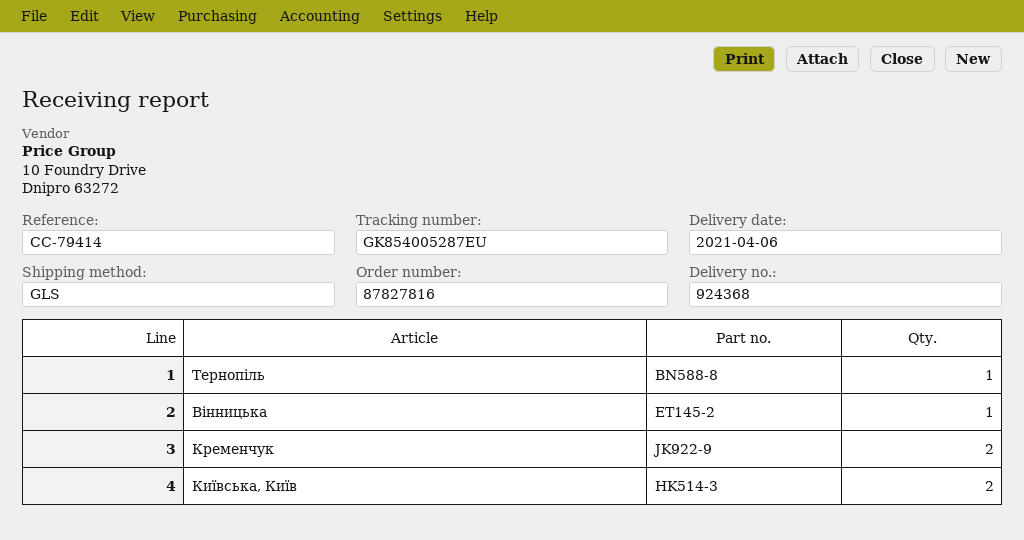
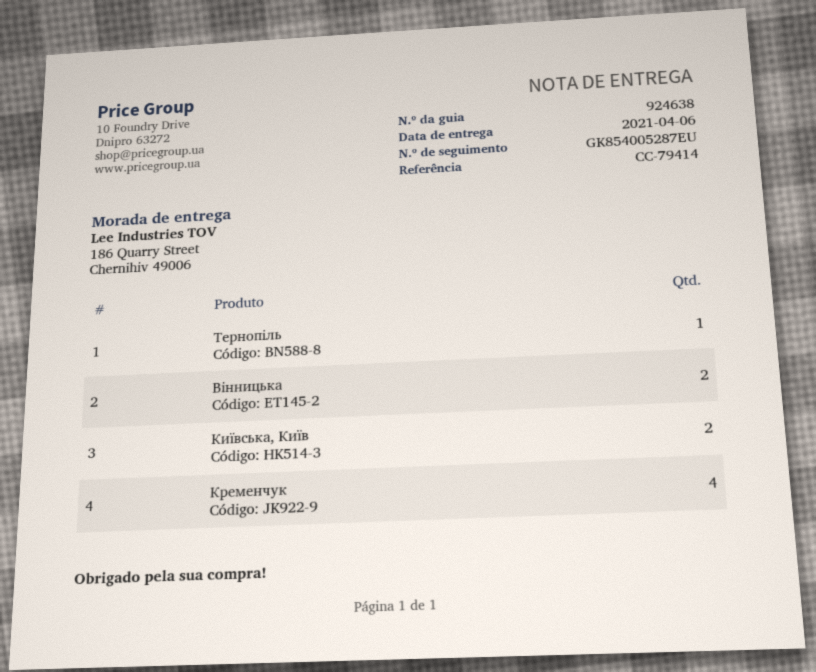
delivery note number: 924368 -> 924638
Вінницька: 1 -> 2
Кременчук: 2 -> 4

